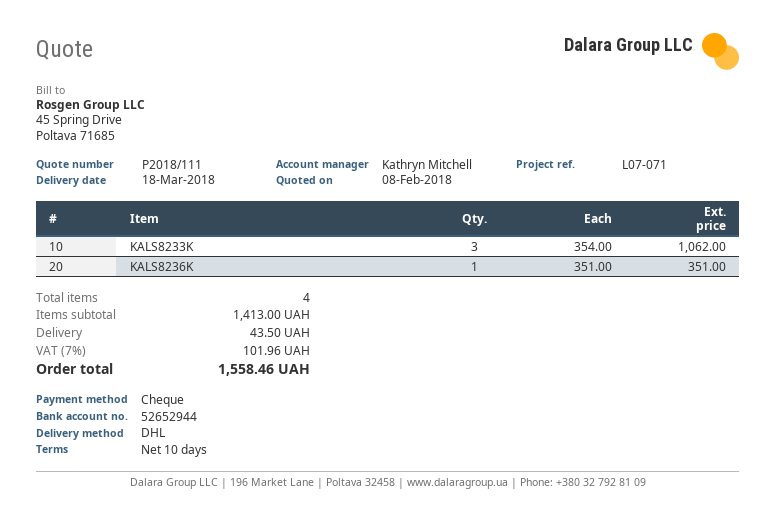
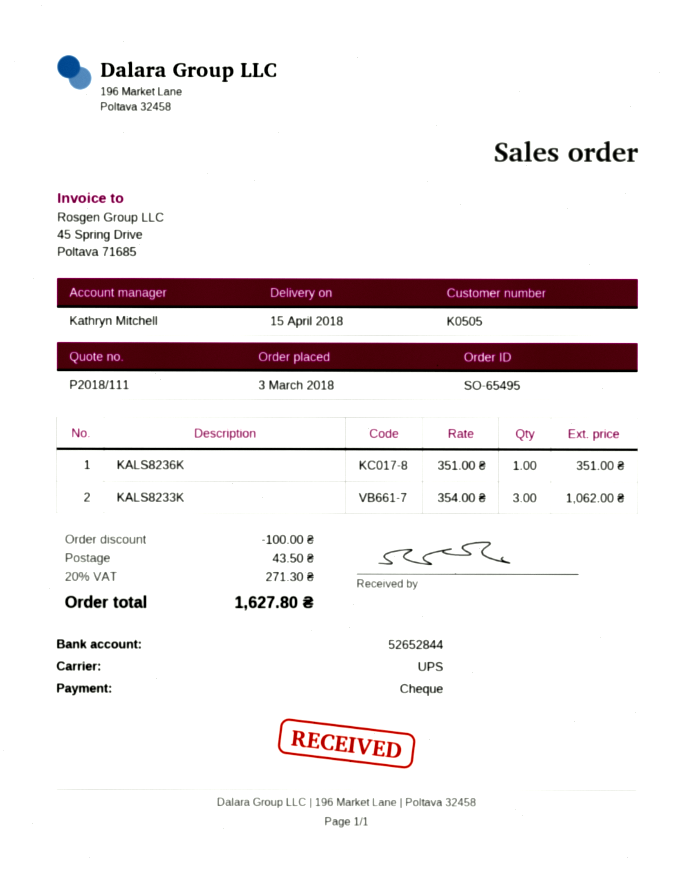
delivery date: 2018-03-18 -> 2018-04-15
bank account: 52652944 -> 52652844
shipping method: DHL -> UPS
discount: none -> 100.00
tax: 7% = 101.96 -> 20% = 271.30
total: 1558.46 -> 1627.80

